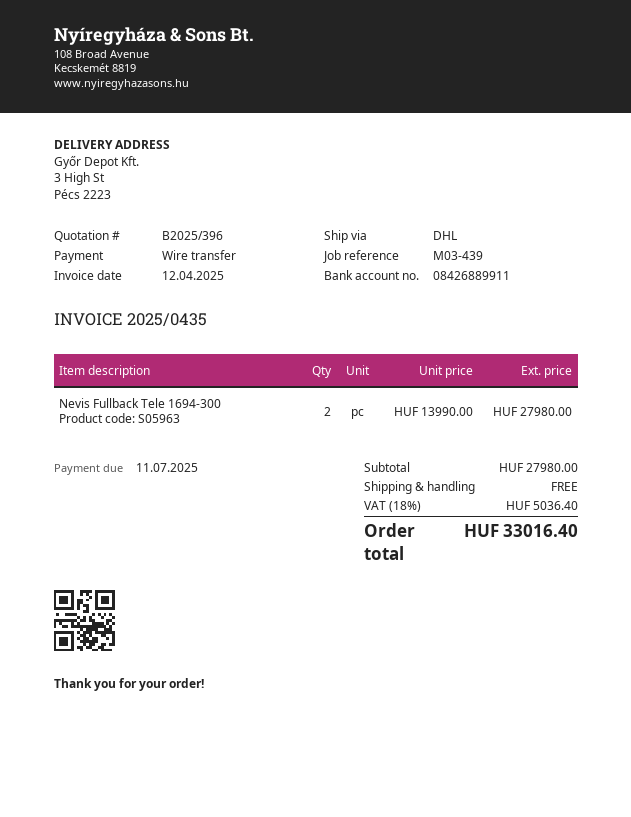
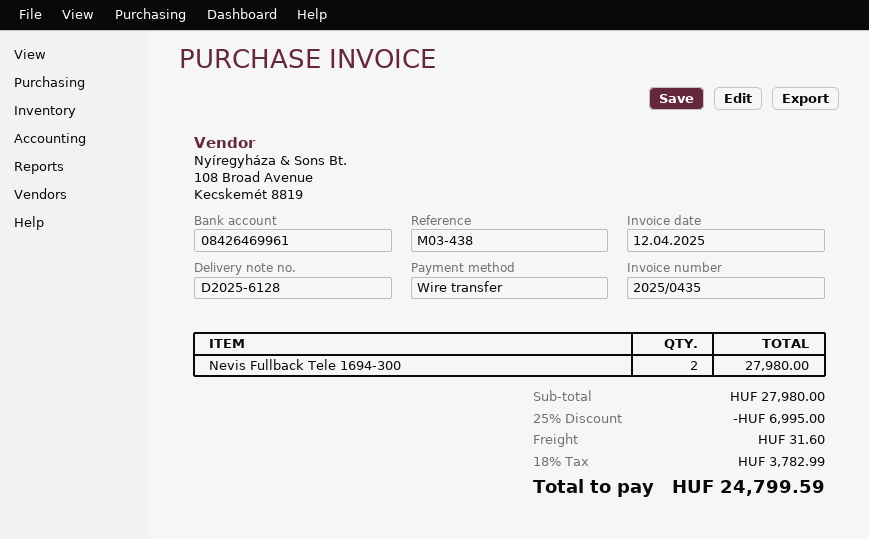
reference: M03-439 -> M03-438
bank account: 08426889911 -> 08426469961
discount: none -> 25% = 6995.00
shipping: 0.00 -> 31.60
tax: 18% = 5036.40 -> 18% = 3782.99
total: 33016.40 -> 24799.59

